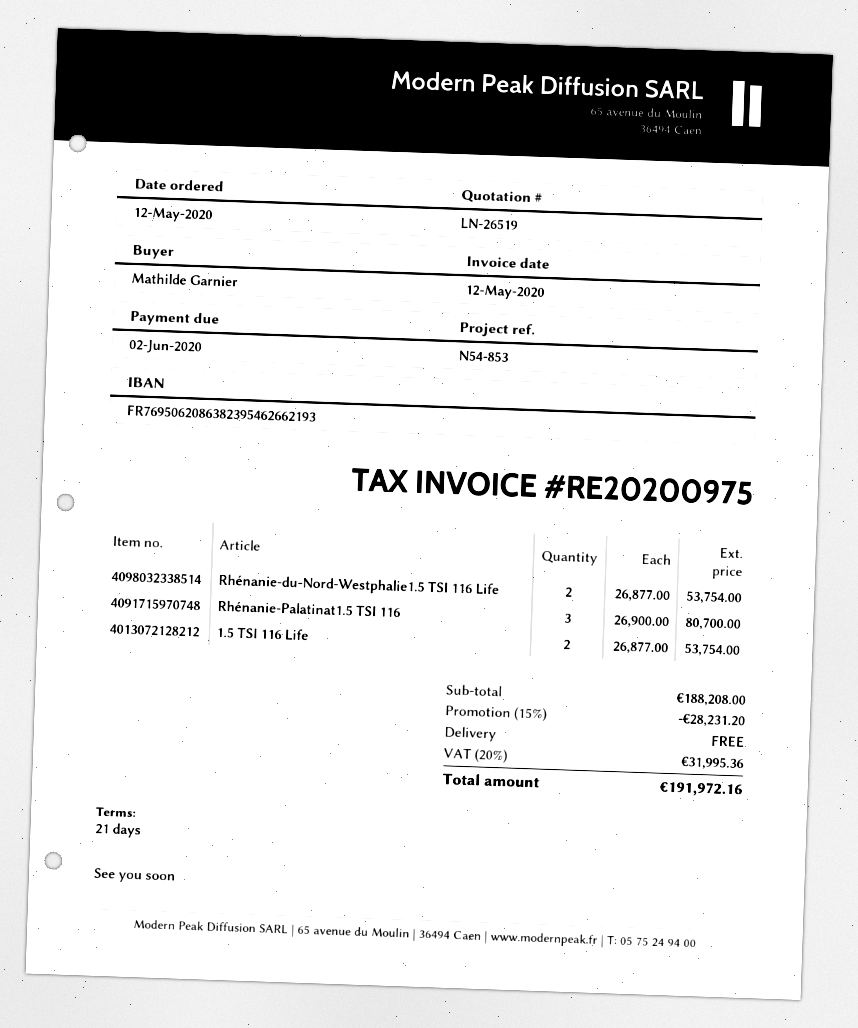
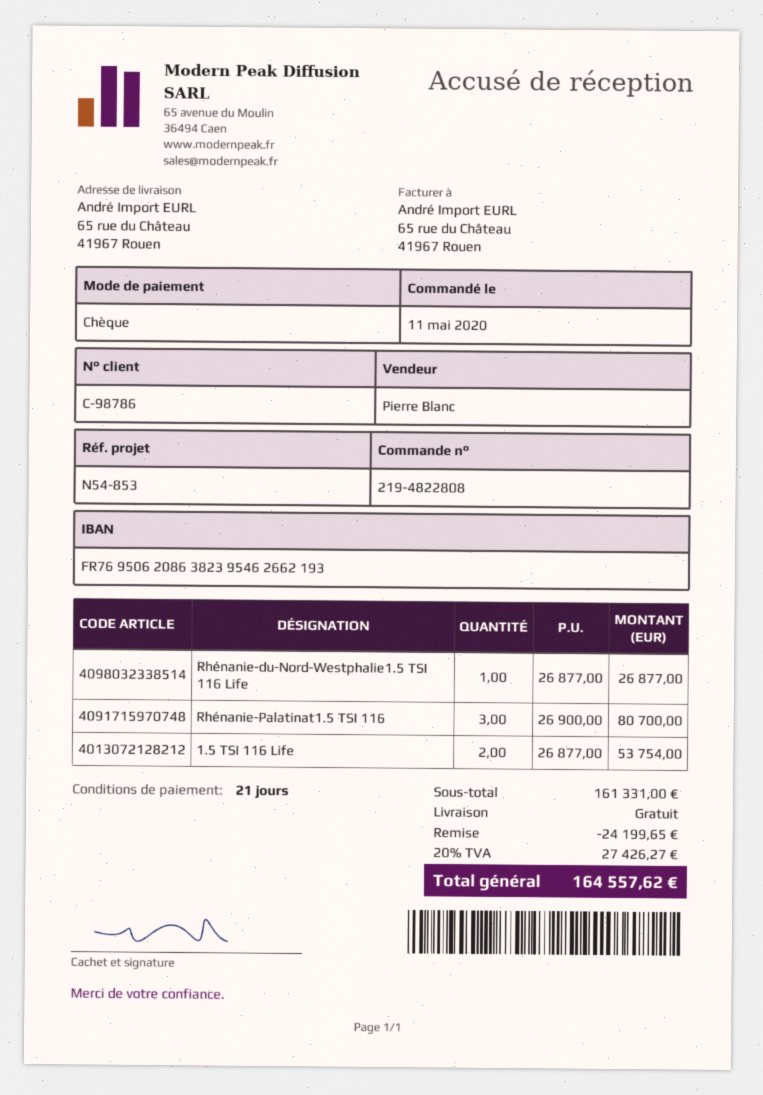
order date: 2020-05-12 -> 2020-05-11
Rhénanie-du-Nord-Westphalie1.5 TSI 116 Life: 2 x 26877.00 = 53754.00 -> 1 x 26877.00 = 26877.00
subtotal: 188208.00 -> 161331.00
discount: 28231.20 -> 24199.65
tax: 20% = 31995.36 -> 20% = 27426.27
total: 191972.16 -> 164557.62

